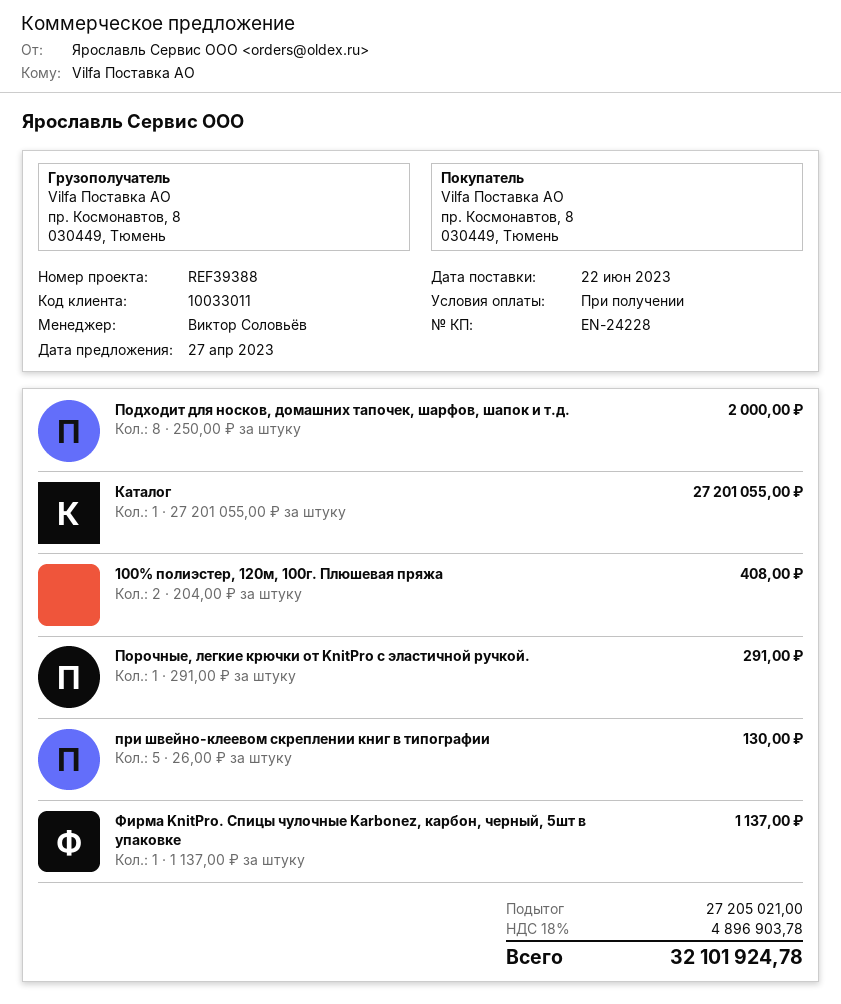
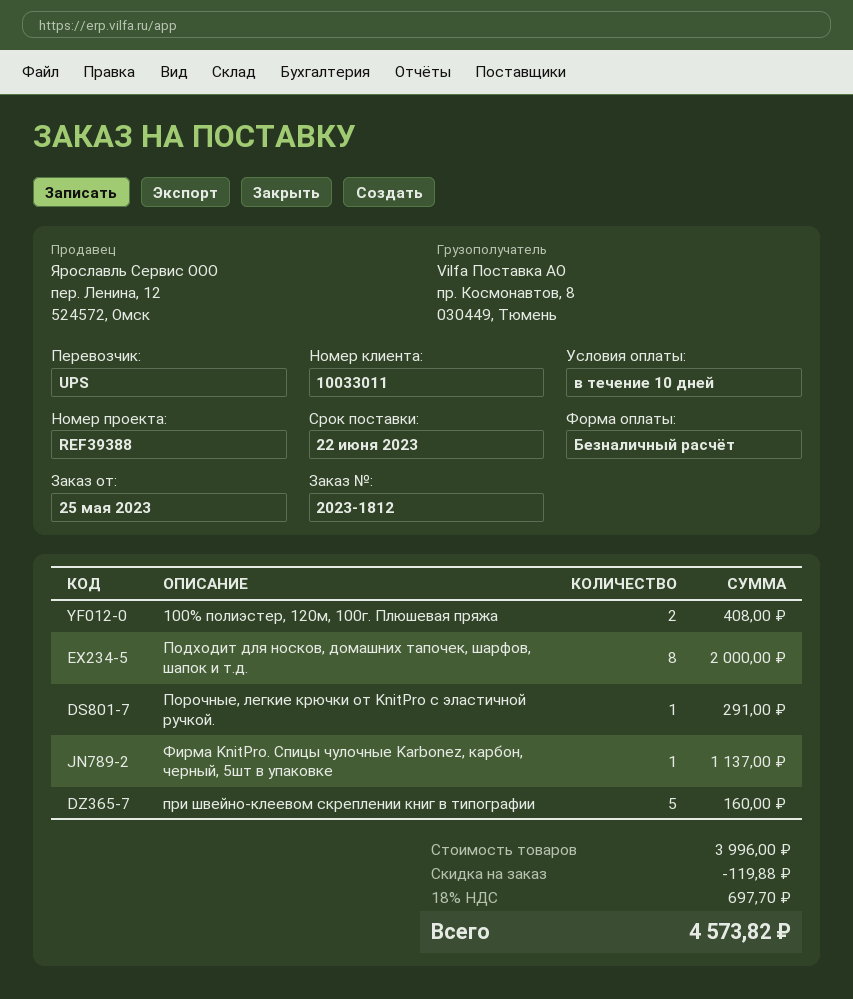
payment terms: on receipt -> 10 days
Каталог: 1 for 27201055.00 -> none
при швейно-клеевом скреплении книг в типографии: 5 for 130.00 -> 5 for 160.00
subtotal: 27205021.00 -> 3996.00
discount: none -> 119.88
tax: 18% = 4896903.78 -> 18% = 697.70
total: 32101924.78 -> 4573.82

